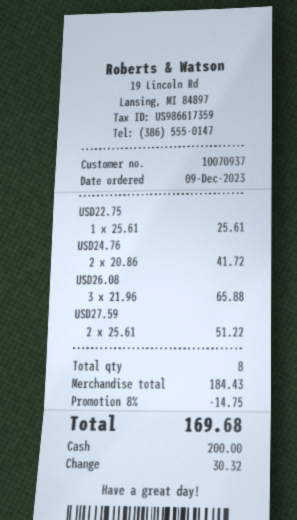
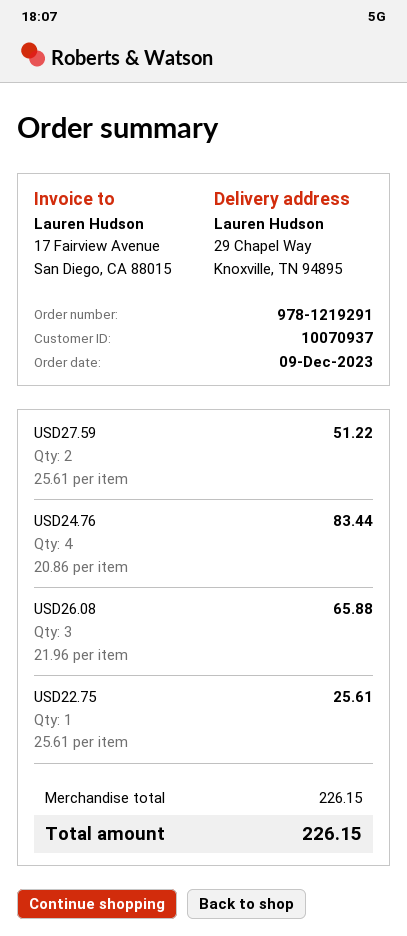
USD24.76: 2 x 20.86 = 41.72 -> 4 x 20.86 = 83.44
subtotal: 184.43 -> 226.15
discount: 8% = 14.75 -> none
total: 169.68 -> 226.15

